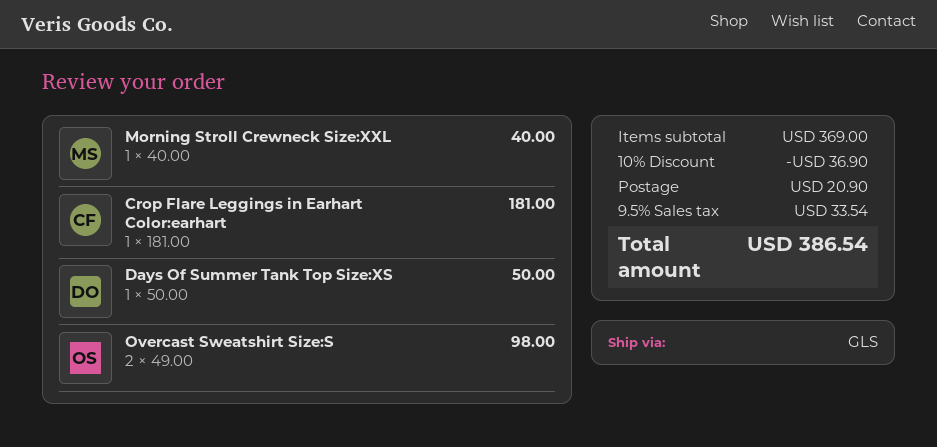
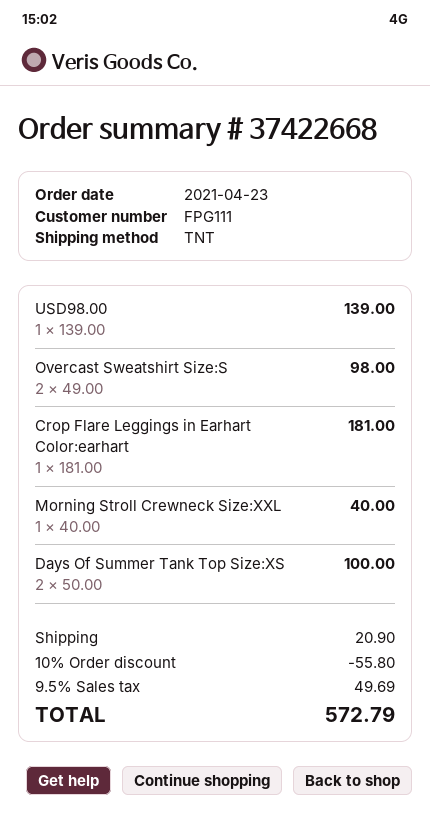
shipping method: GLS -> TNT
Days Of Summer Tank Top Size:XS: 1 x 50.00 = 50.00 -> 2 x 50.00 = 100.00
USD98.00: none -> 1 x 139.00 = 139.00
discount: 10% = 36.90 -> 10% = 55.80
tax: 9.5% = 33.54 -> 9.5% = 49.69
total: 386.54 -> 572.79

